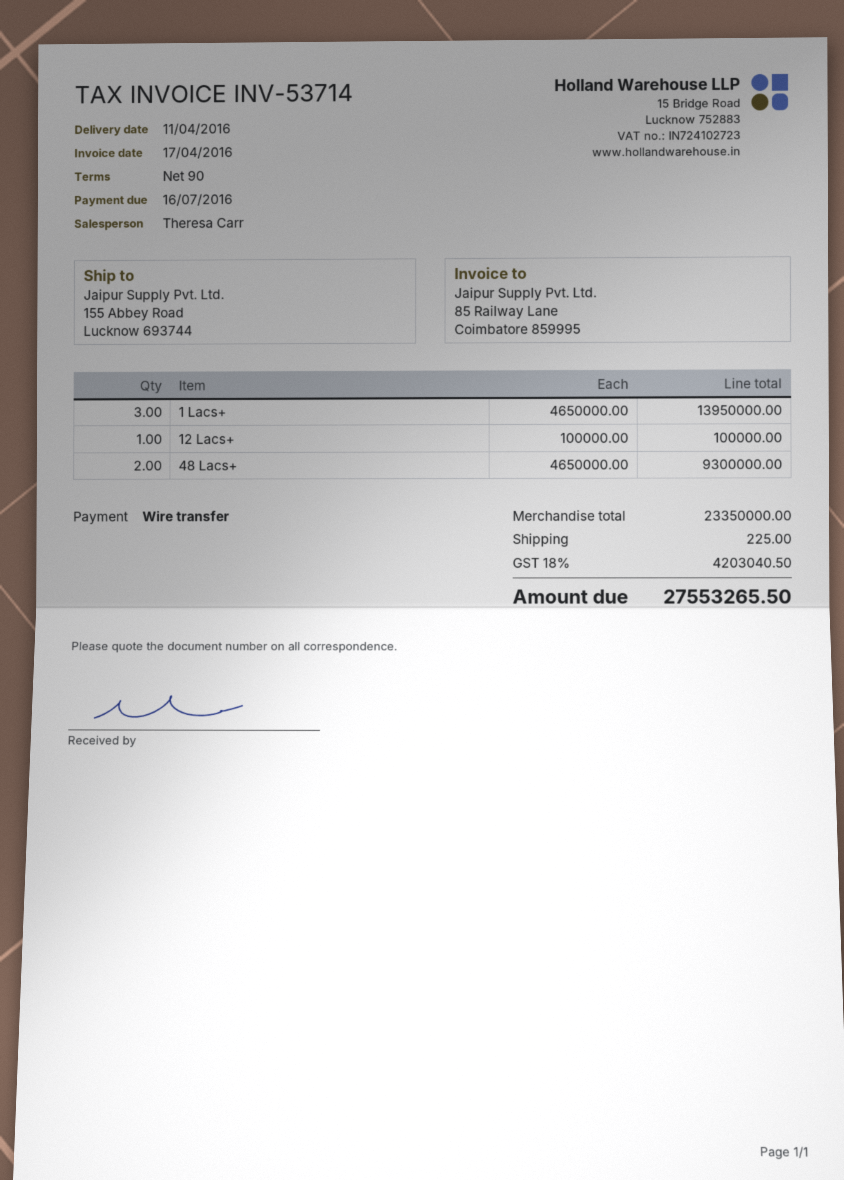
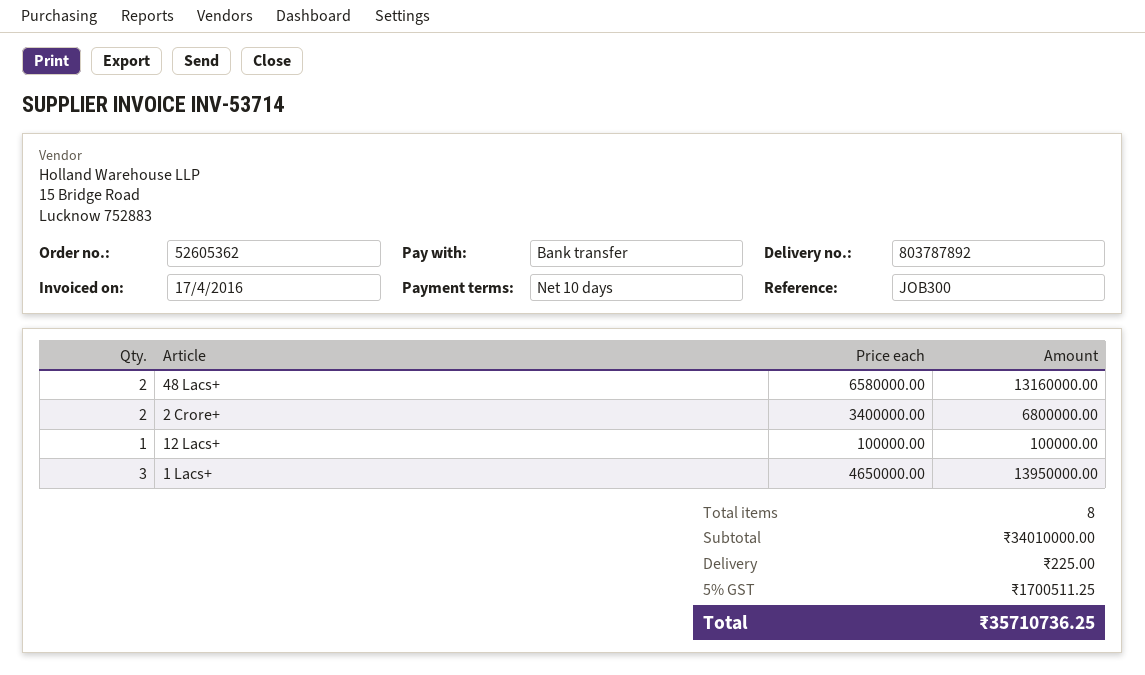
payment terms: 90 days -> 10 days
48 Lacs+: 2 x 4650000.00 = 9300000.00 -> 2 x 6580000.00 = 13160000.00
2 Crore+: none -> 2 x 3400000.00 = 6800000.00
subtotal: 23350000.00 -> 34010000.00
tax: 18% = 4203040.50 -> 5% = 1700511.25
total: 27553265.50 -> 35710736.25

